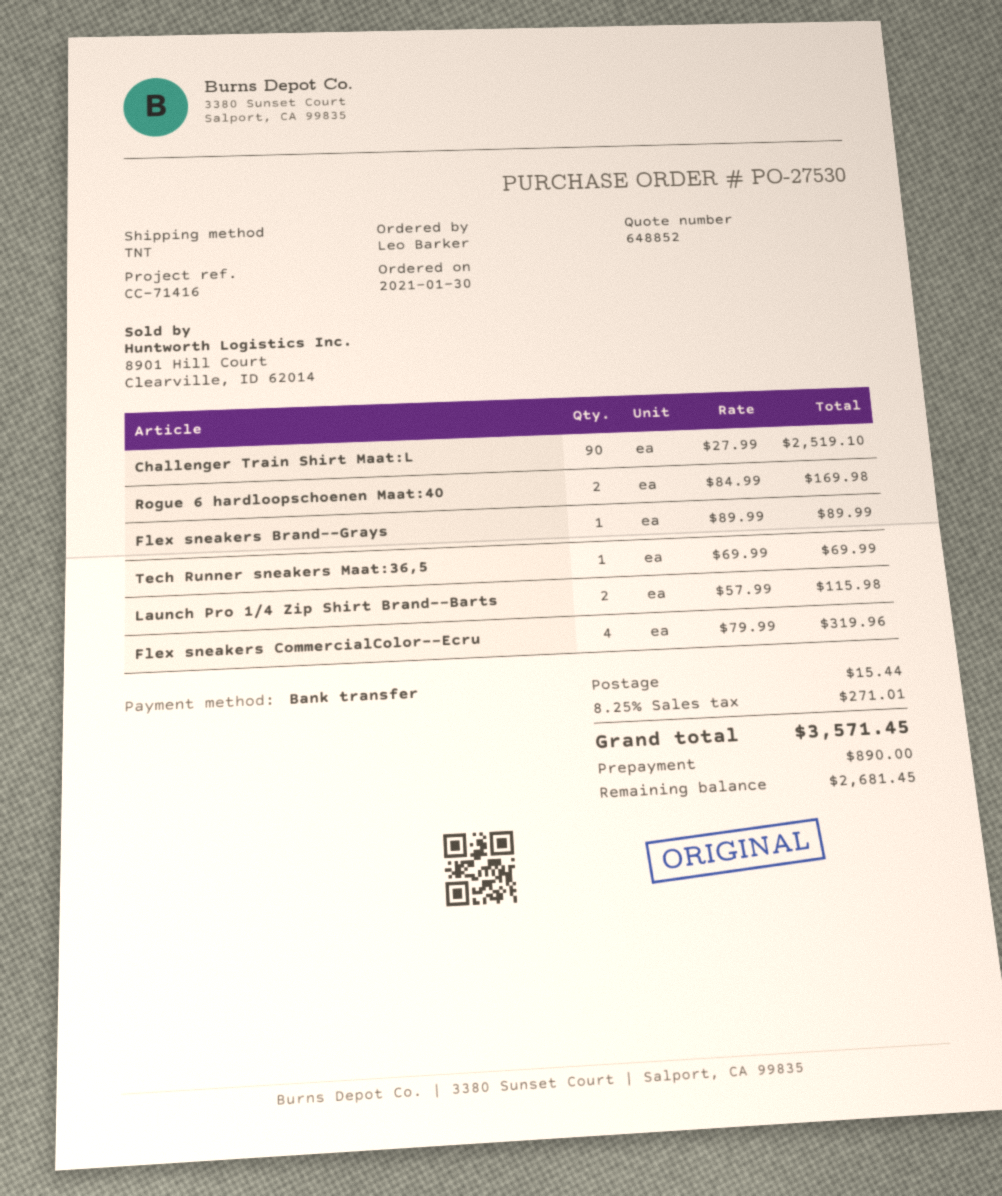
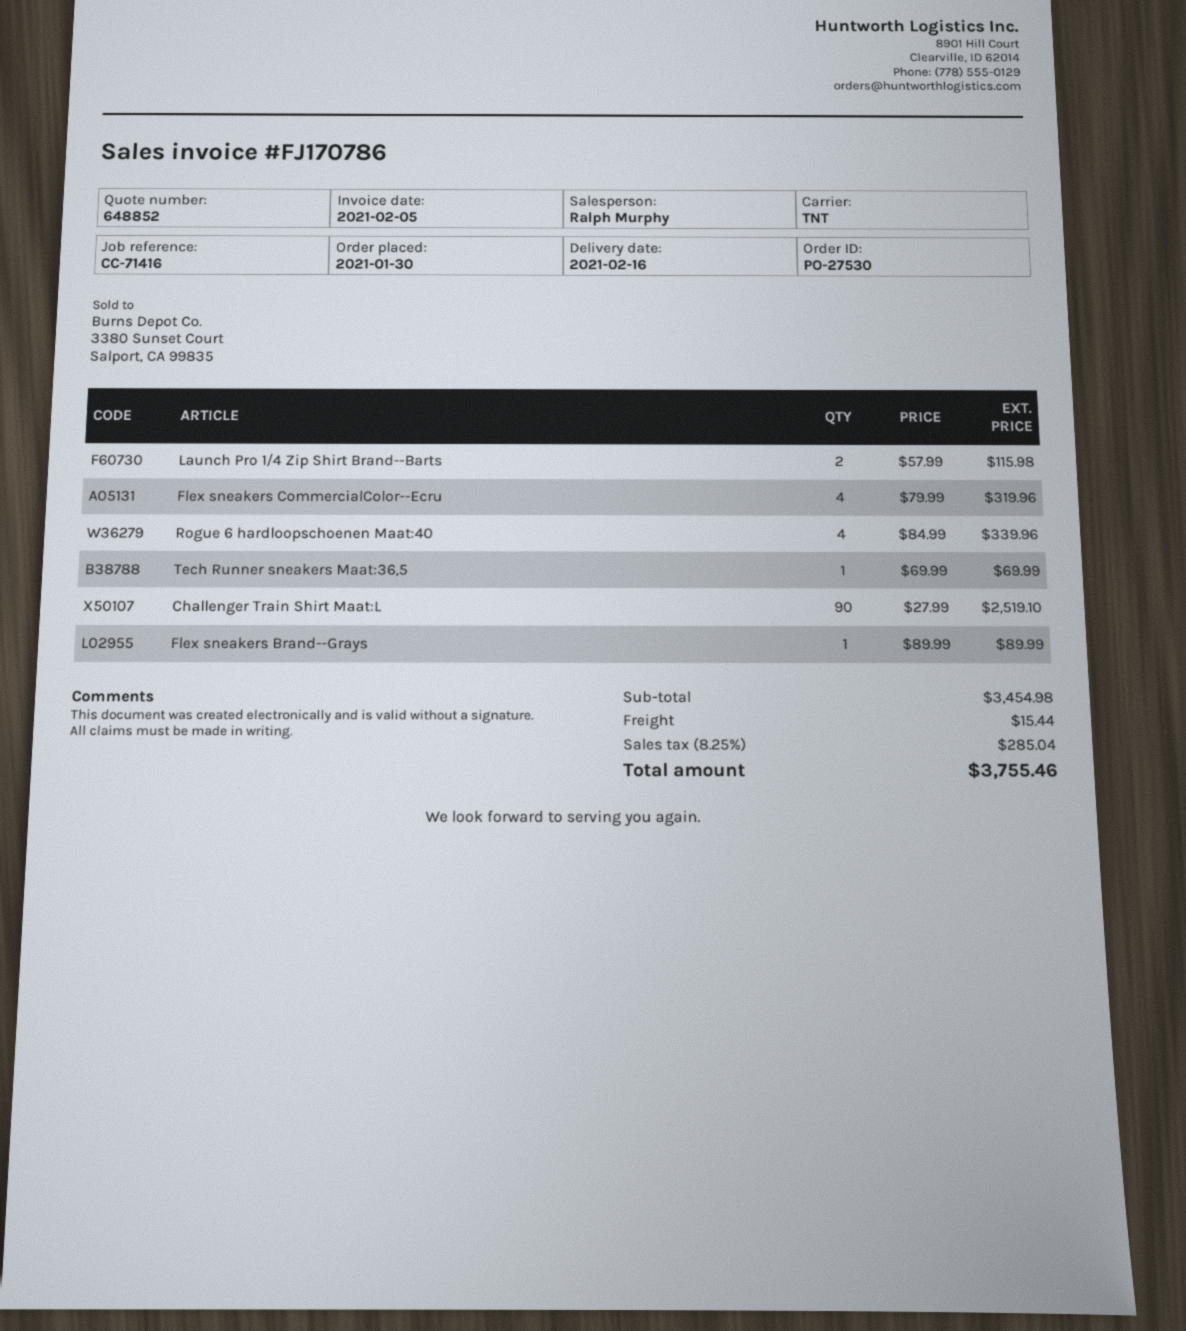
Rogue 6 hardloopschoenen Maat:40: 2 x 84.99 = 169.98 -> 4 x 84.99 = 339.96
tax: 8.25% = 271.01 -> 8.25% = 285.04
total: 3571.45 -> 3755.46

